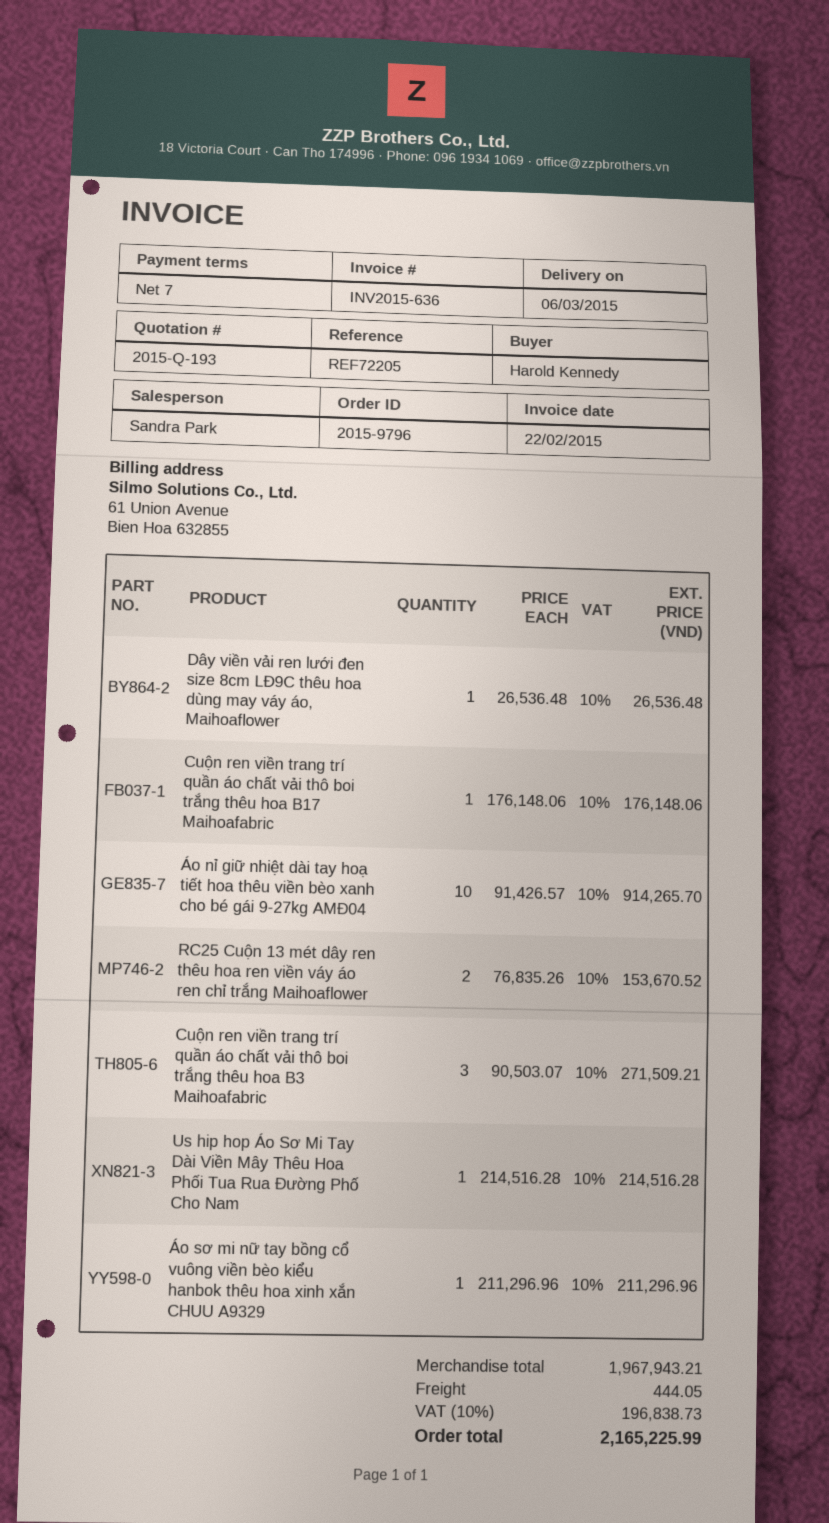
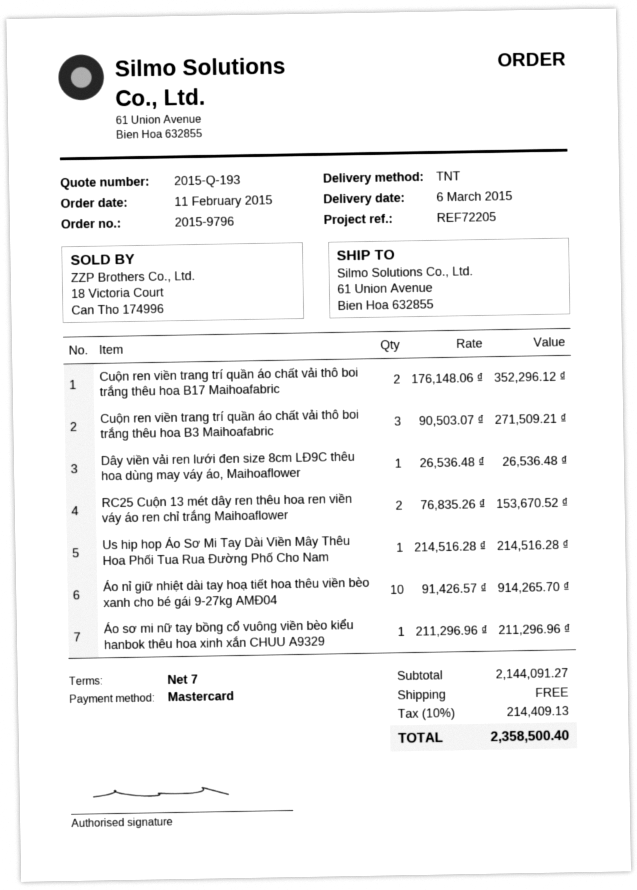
Cuộn ren viền trang trí quần áo chất vải thô boi trắng thêu hoa B17 Maihoafabric: 1 x 176148.06 = 176148.06 -> 2 x 176148.06 = 352296.12
subtotal: 1967943.21 -> 2144091.27
shipping: 444.05 -> 0.00
tax: 10% = 196838.73 -> 10% = 214409.13
total: 2165225.99 -> 2358500.40

